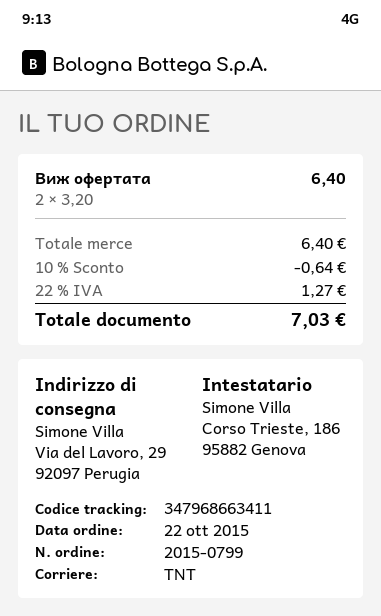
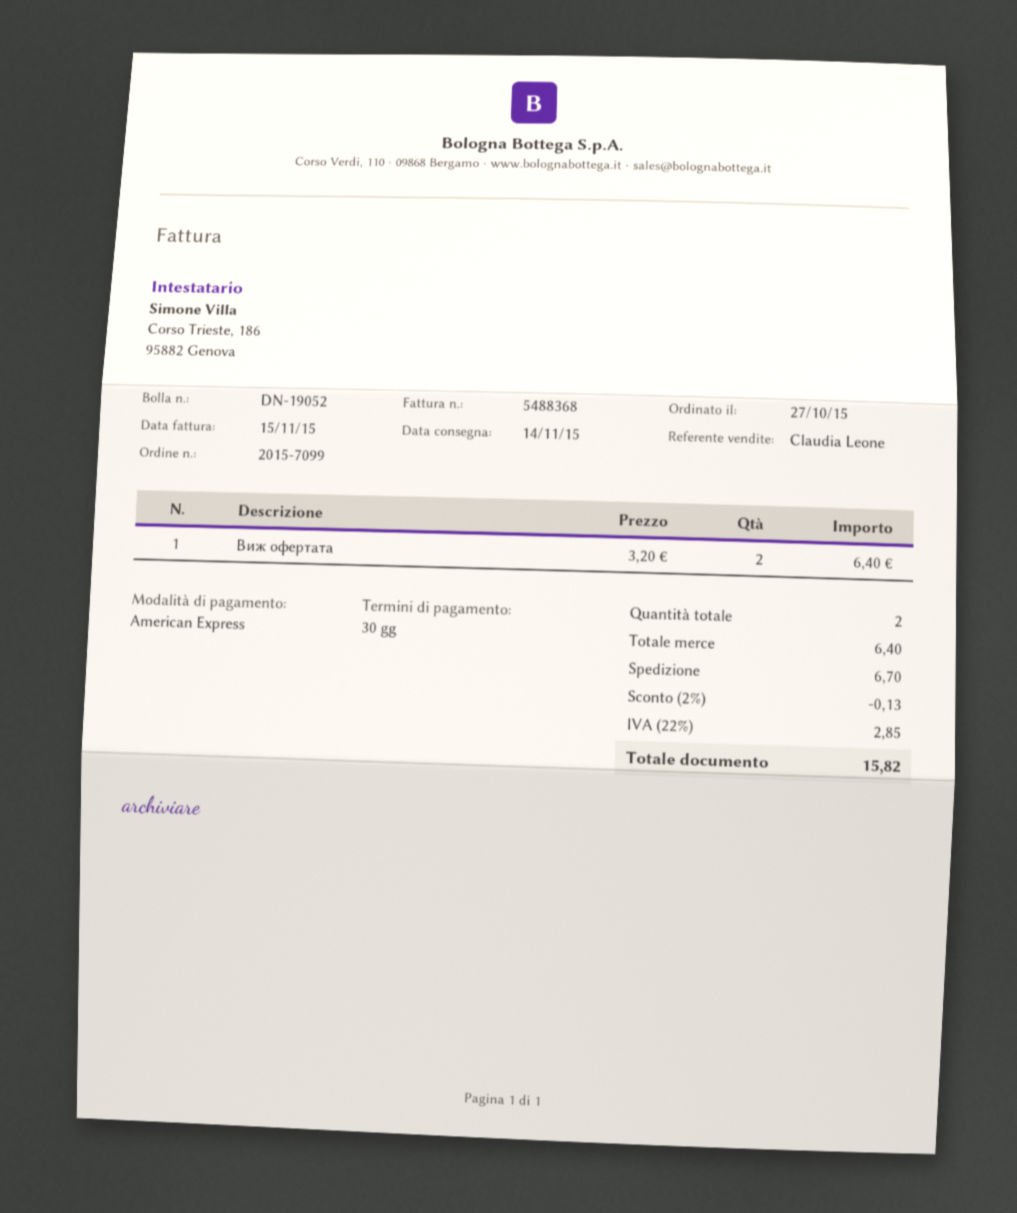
order number: 2015-0799 -> 2015-7099
order date: 2015-10-22 -> 2015-10-27
discount: 10% = 0.64 -> 2% = 0.13
shipping: none -> 6.70
tax: 22% = 1.27 -> 22% = 2.85
total: 7.03 -> 15.82

